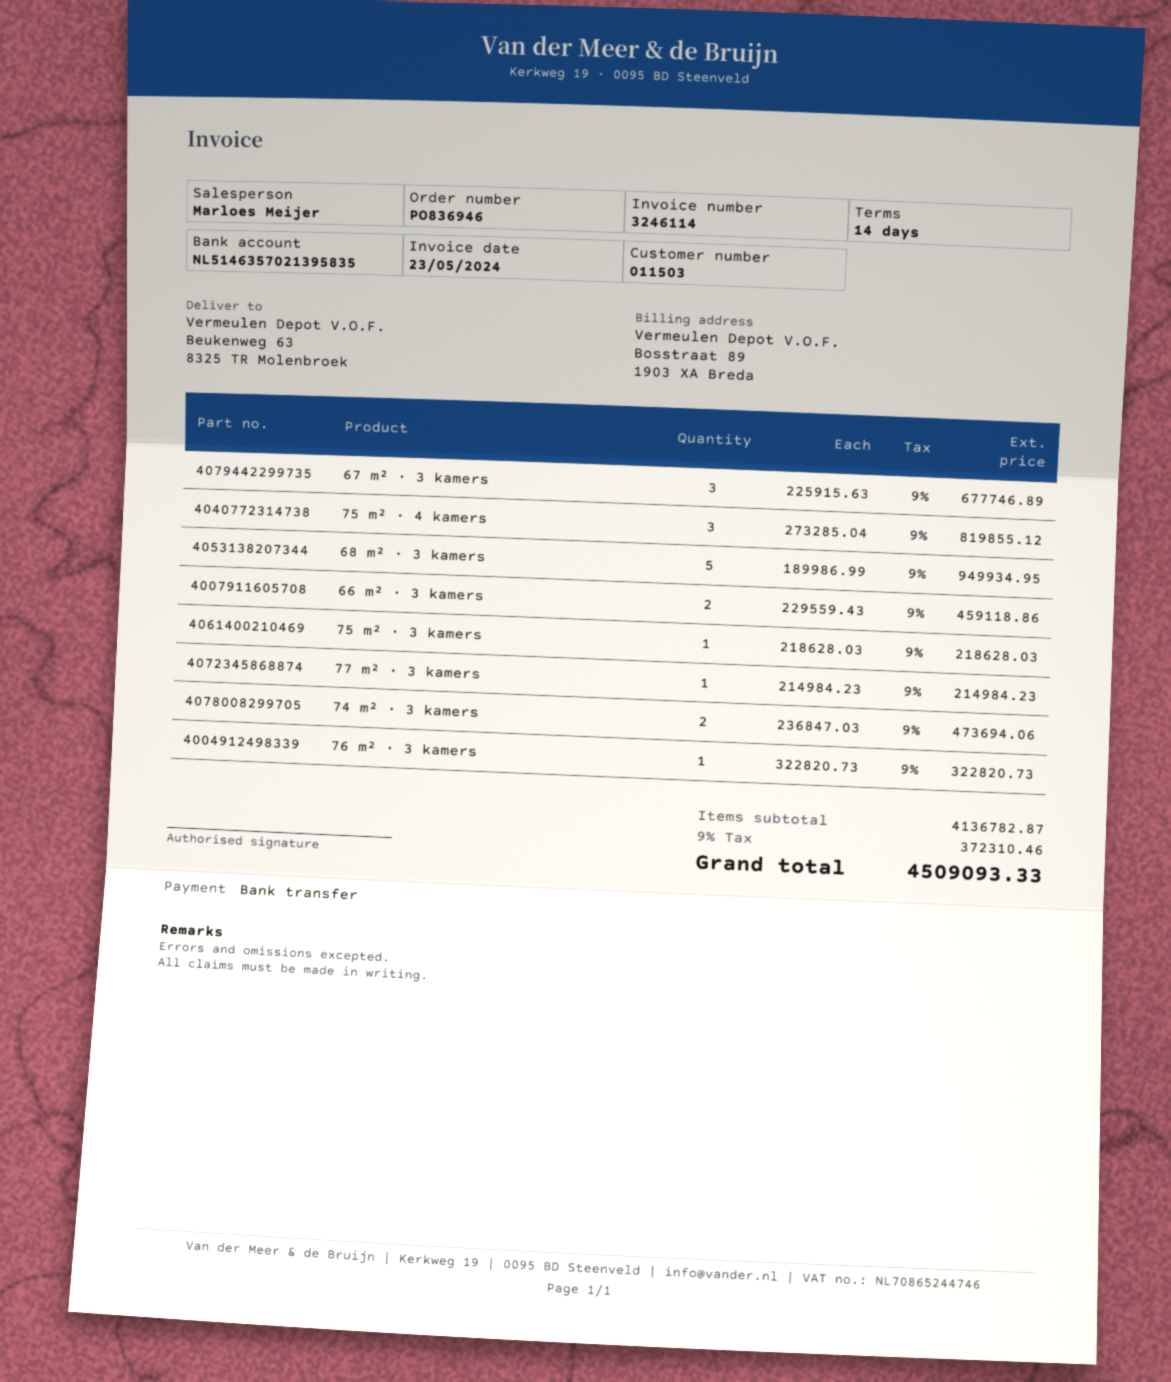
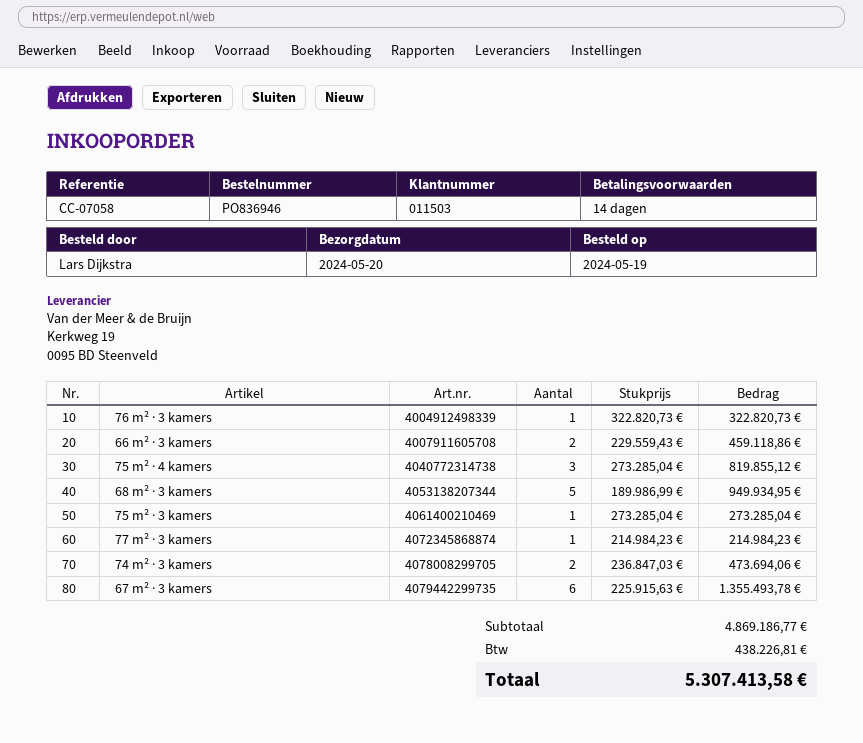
67 m² · 3 kamers: 3 x 225915.63 = 677746.89 -> 6 x 225915.63 = 1355493.78
75 m² · 3 kamers: 1 x 218628.03 = 218628.03 -> 1 x 273285.04 = 273285.04
subtotal: 4136782.87 -> 4869186.77
tax: 372310.46 -> 438226.81
total: 4509093.33 -> 5307413.58

